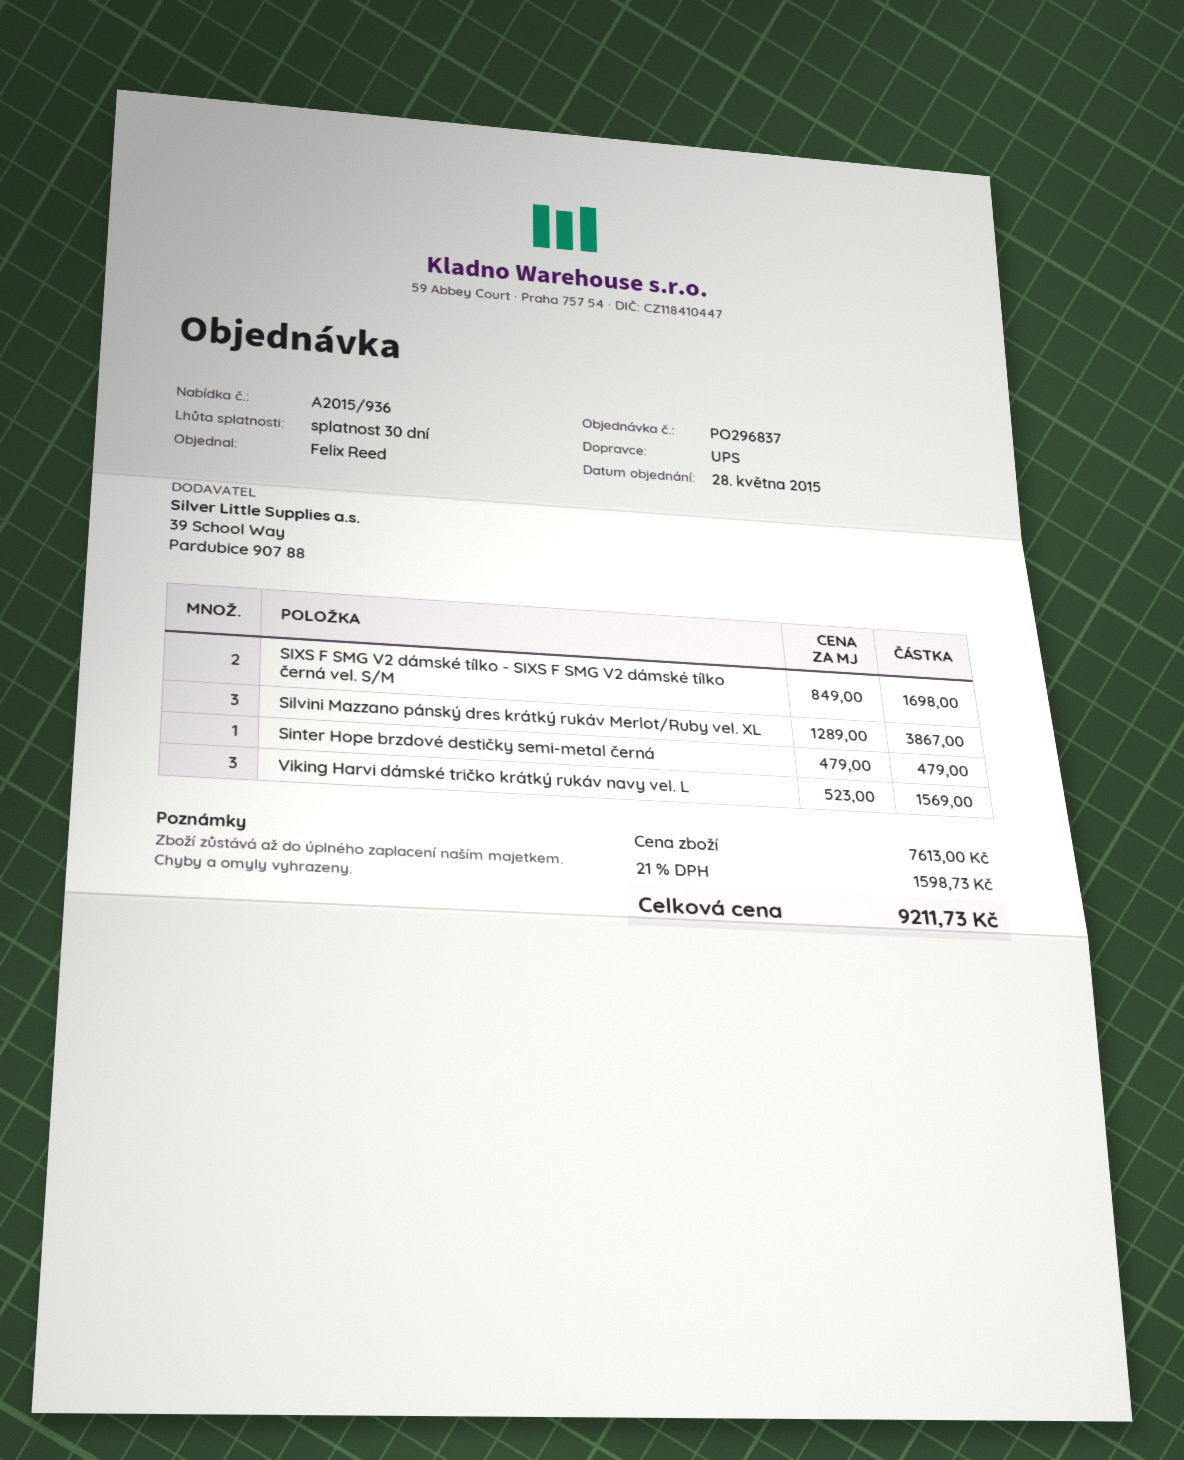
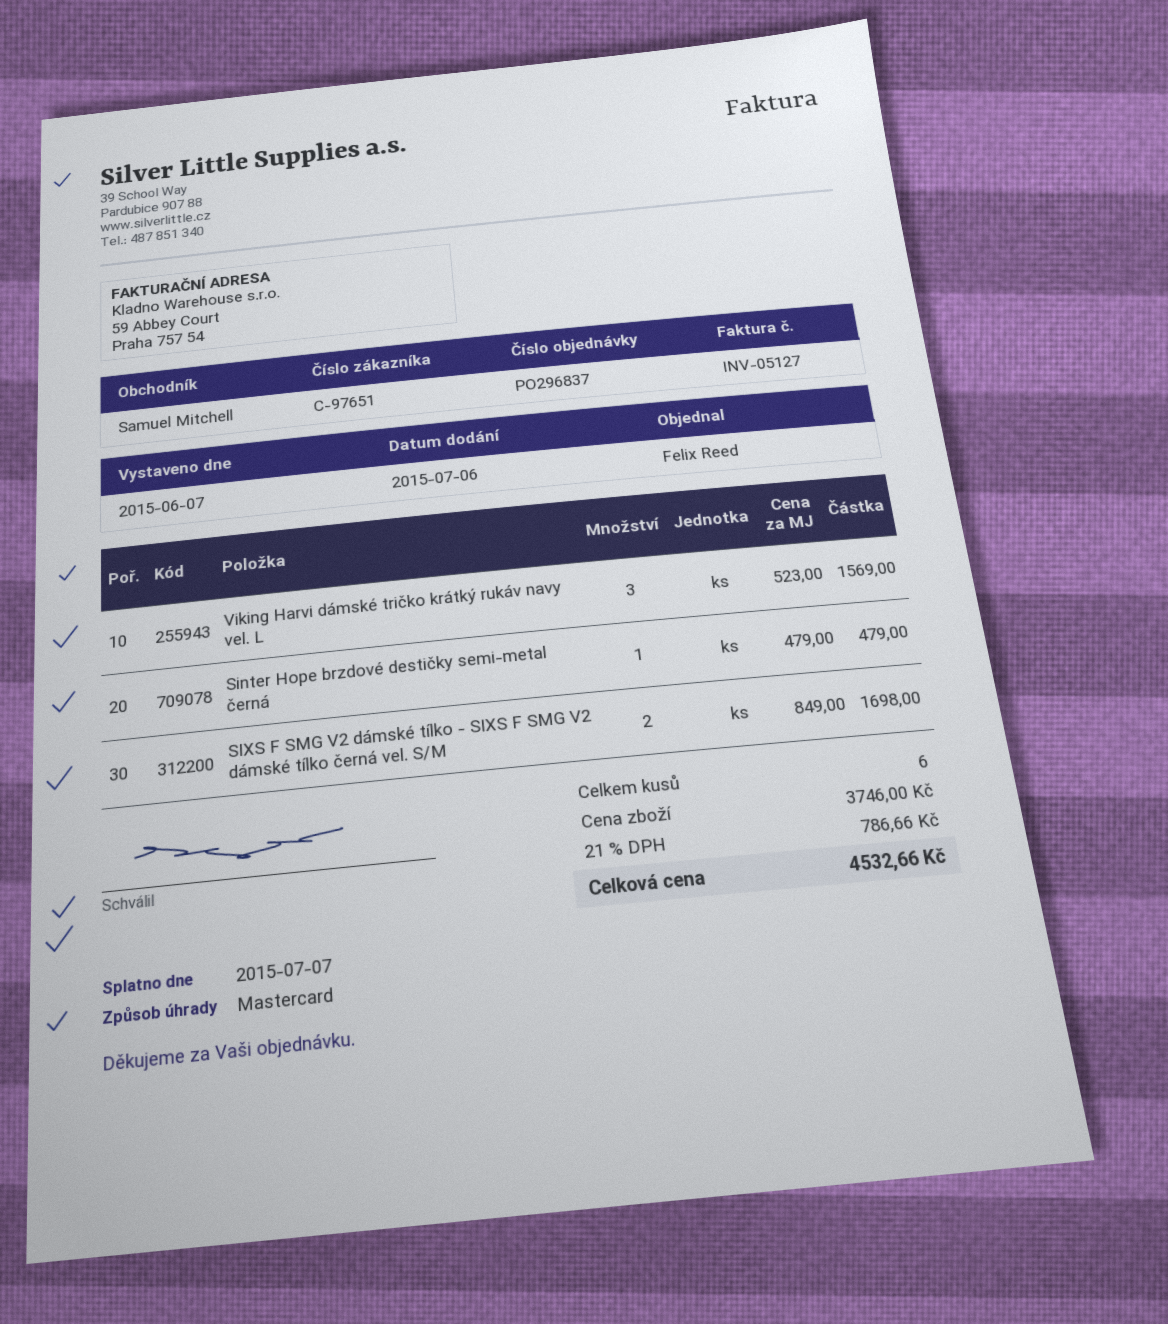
Silvini Mazzano pánský dres krátký rukáv Merlot/Ruby vel. XL: 3 x 1289.00 = 3867.00 -> none
subtotal: 7613.00 -> 3746.00
tax: 21% = 1598.73 -> 21% = 786.66
total: 9211.73 -> 4532.66

